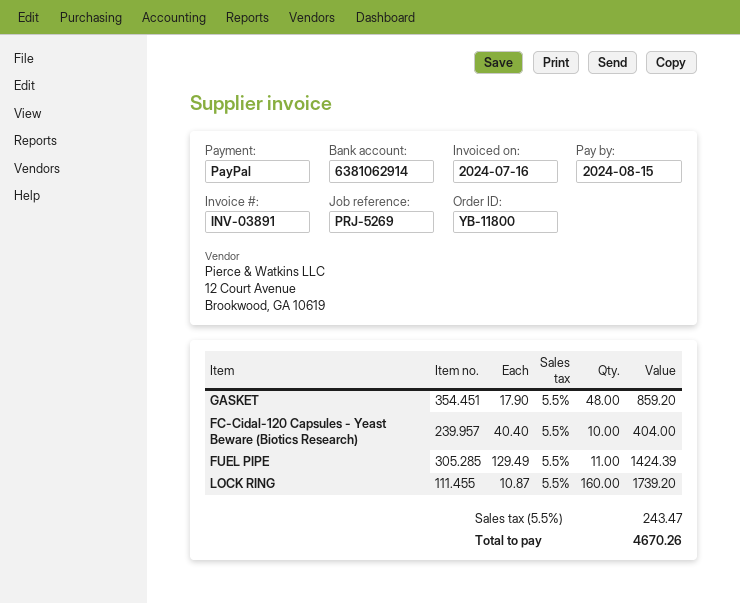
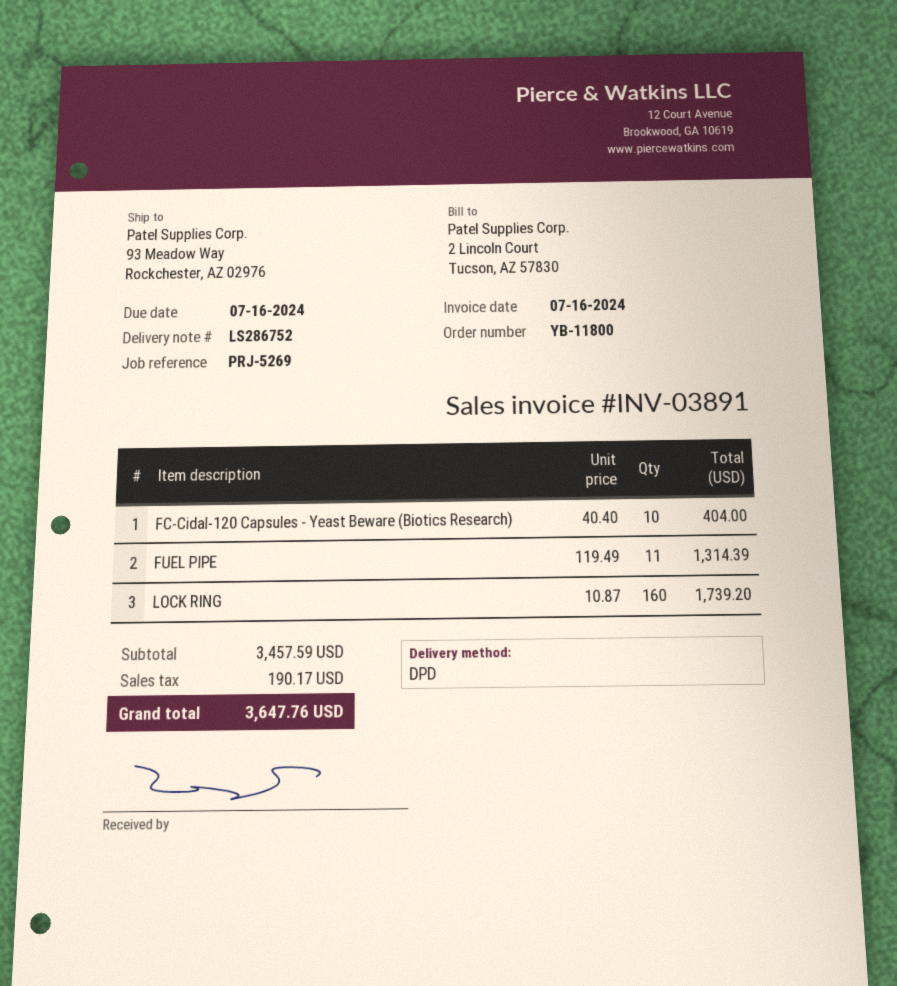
due date: 2024-08-15 -> 2024-07-16
GASKET: 48 x 17.90 = 859.20 -> none
FUEL PIPE: 11 x 129.49 = 1424.39 -> 11 x 119.49 = 1314.39
tax: 243.47 -> 190.17
total: 4670.26 -> 3647.76

